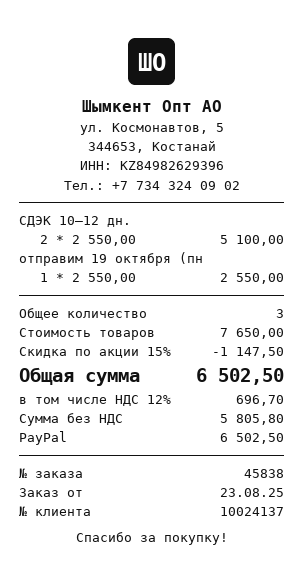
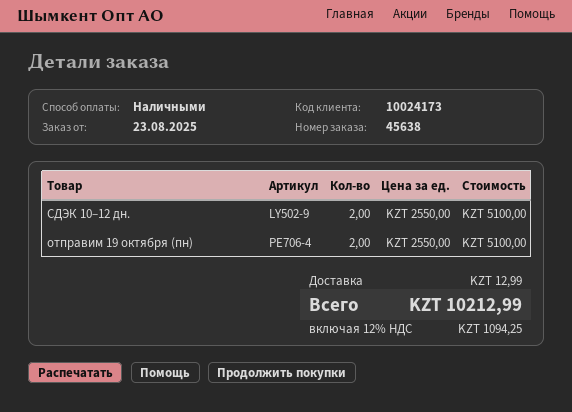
order number: 45838 -> 45638
customer number: 10024137 -> 10024173
payment method: PayPal -> cash
отправим 19 октября (пн: 1 x 2550.00 = 2550.00 -> 2 x 2550.00 = 5100.00
discount: 15% = 1147.50 -> none
shipping: none -> 12.99
tax: 12% = 696.70 -> 12% = 1094.25
total: 6502.50 -> 10212.99

